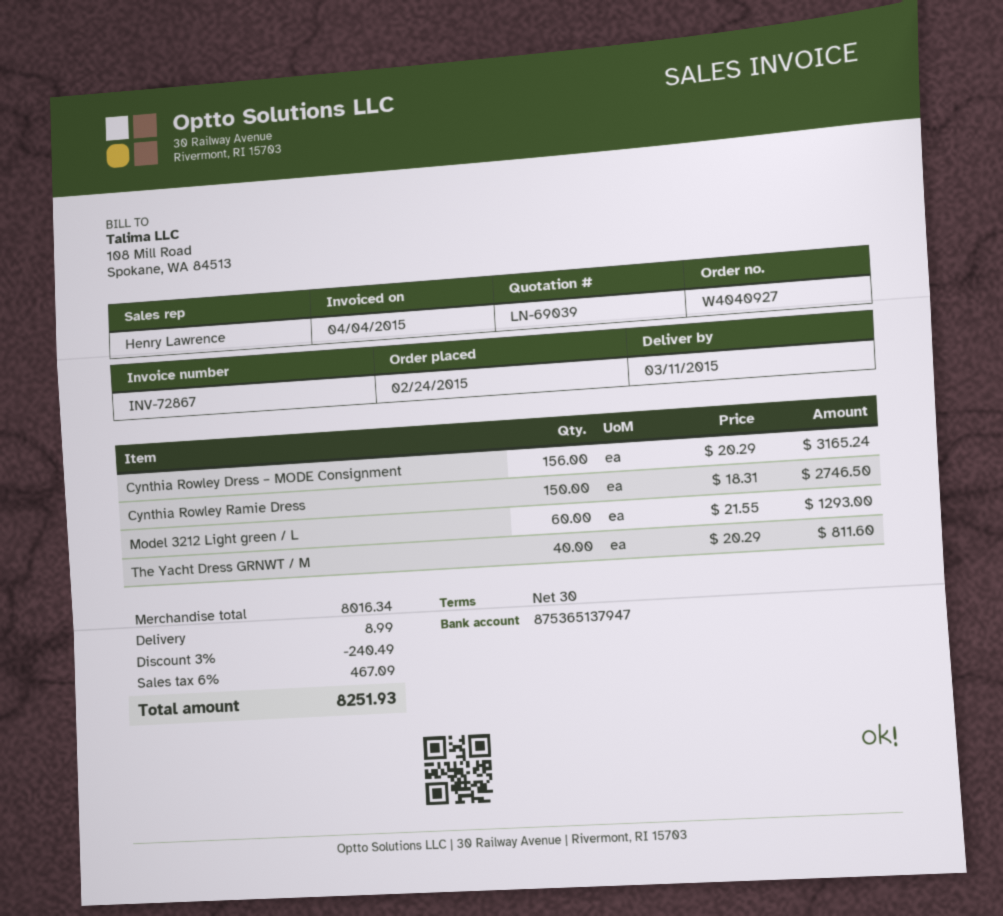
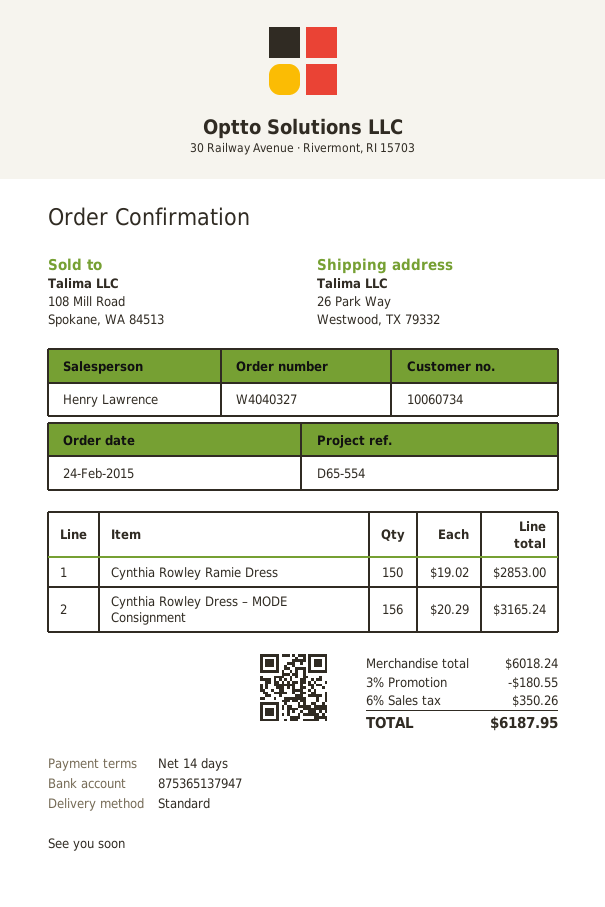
order number: W4040927 -> W4040327
payment terms: 30 days -> 14 days
Cynthia Rowley Ramie Dress: 150 x 18.31 = 2746.50 -> 150 x 19.02 = 2853.00
Model 3212 Light green / L: 60 x 21.55 = 1293.00 -> none
The Yacht Dress GRNWT / M: 40 x 20.29 = 811.60 -> none
subtotal: 8016.34 -> 6018.24
discount: 3% = 240.49 -> 3% = 180.55
shipping: 8.99 -> none
tax: 6% = 467.09 -> 6% = 350.26
total: 8251.93 -> 6187.95

